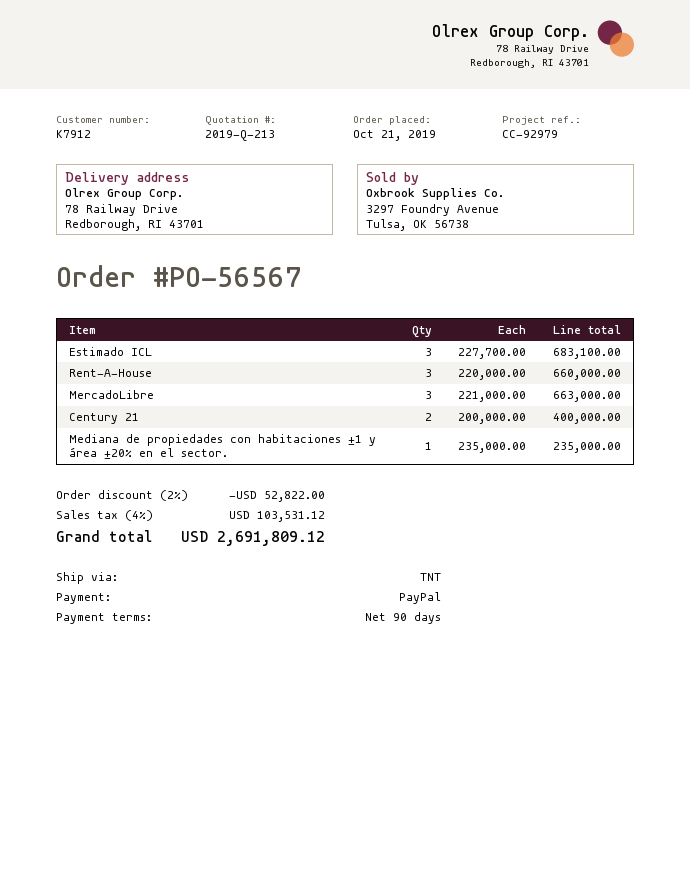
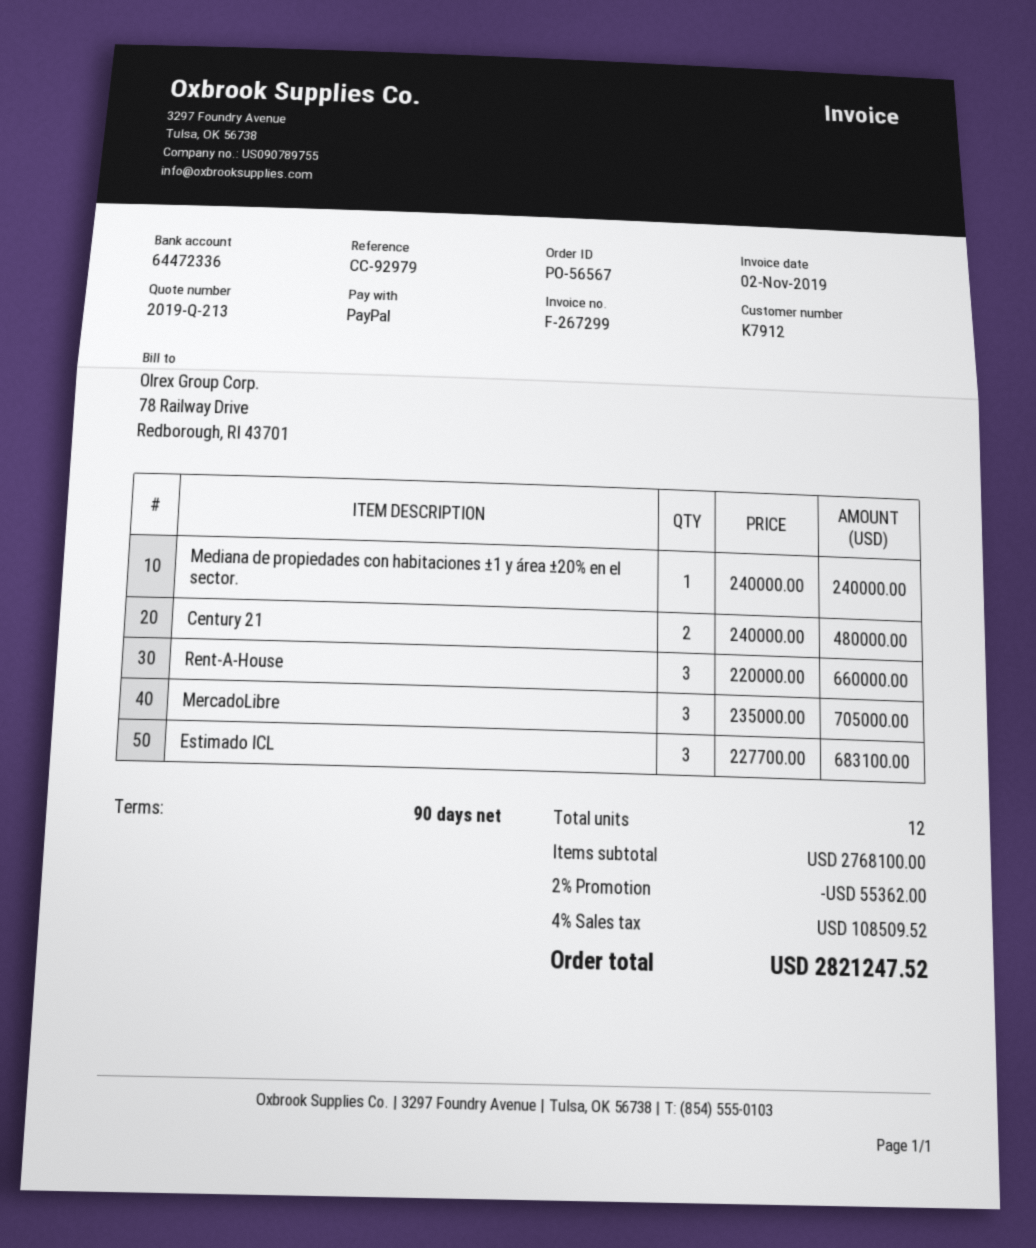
MercadoLibre: 3 x 221000.00 = 663000.00 -> 3 x 235000.00 = 705000.00
Century 21: 2 x 200000.00 = 400000.00 -> 2 x 240000.00 = 480000.00
Mediana de propiedades con habitaciones ±1 y área ±20% en el sector.: 1 x 235000.00 = 235000.00 -> 1 x 240000.00 = 240000.00
discount: 2% = 52822.00 -> 2% = 55362.00
tax: 4% = 103531.12 -> 4% = 108509.52
total: 2691809.12 -> 2821247.52

